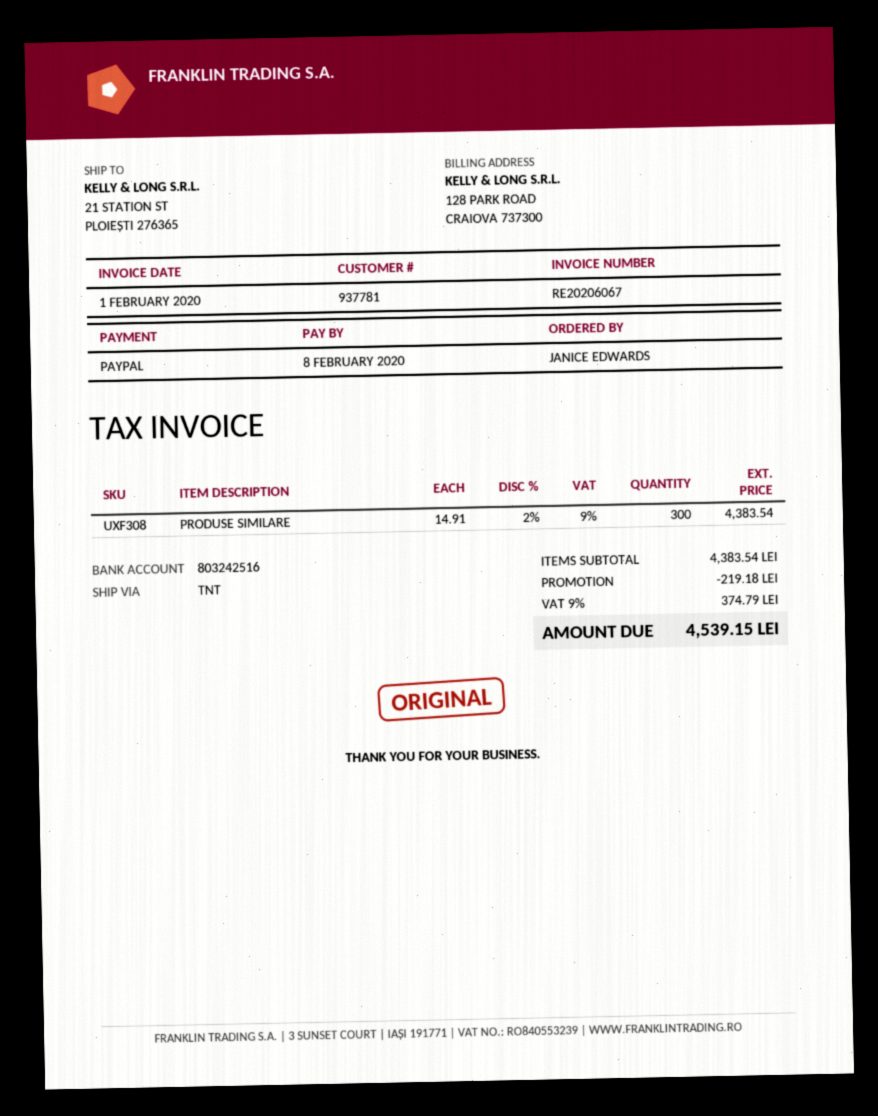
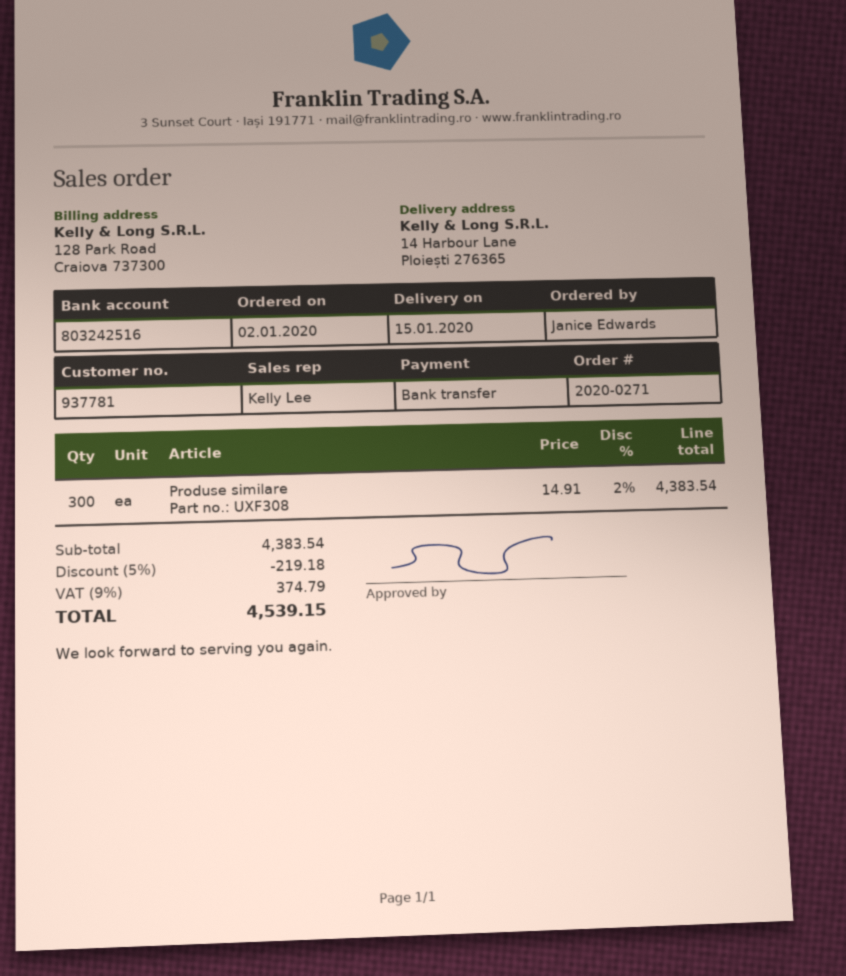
payment method: PayPal -> bank transfer
ship to: 21 STATION ST, PLOIEȘTI 276365 -> 14 Harbour Lane, Ploiești 276365

